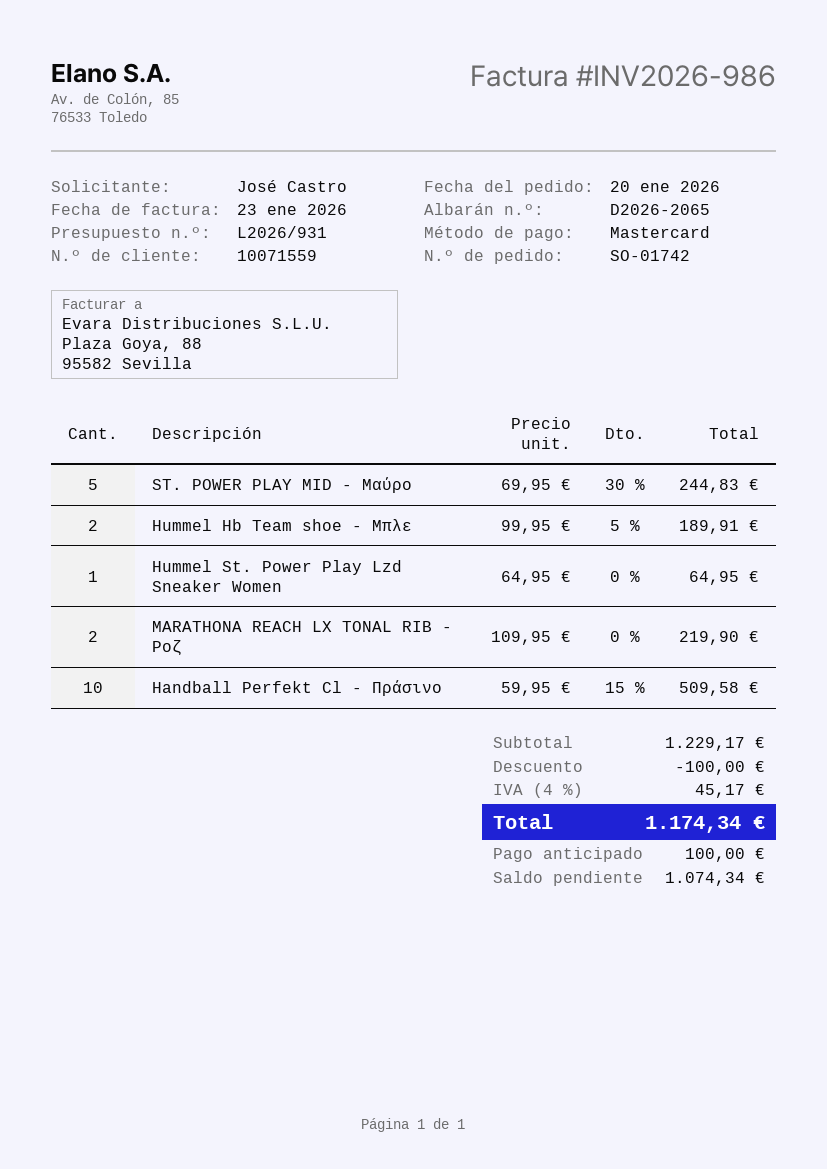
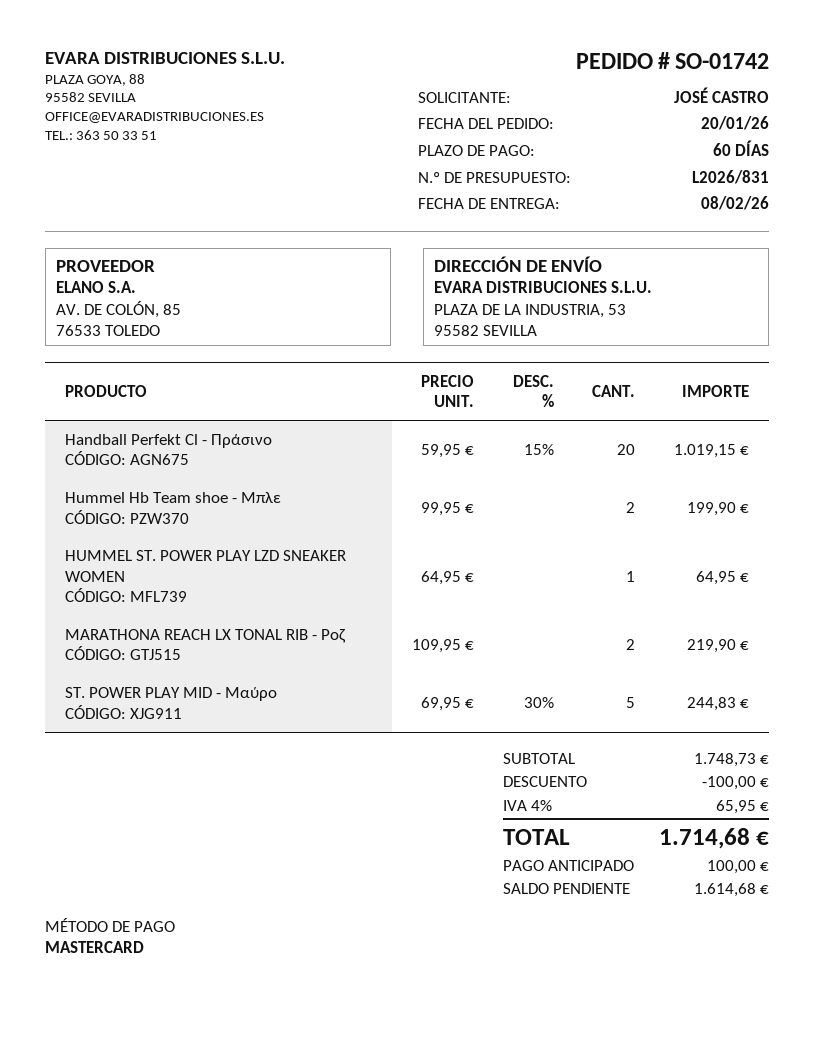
quote number: L2026/931 -> L2026/831
Hummel Hb Team shoe - Μπλε: 2 x 99.95 - 5% = 189.91 -> 2 x 99.95 = 199.90
Handball Perfekt Cl - Πράσινο: 10 x 59.95 - 15% = 509.58 -> 20 x 59.95 - 15% = 1019.15
subtotal: 1229.17 -> 1748.73
tax: 4% = 45.17 -> 4% = 65.95
total: 1174.34 -> 1714.68
balance: 1074.34 -> 1614.68

